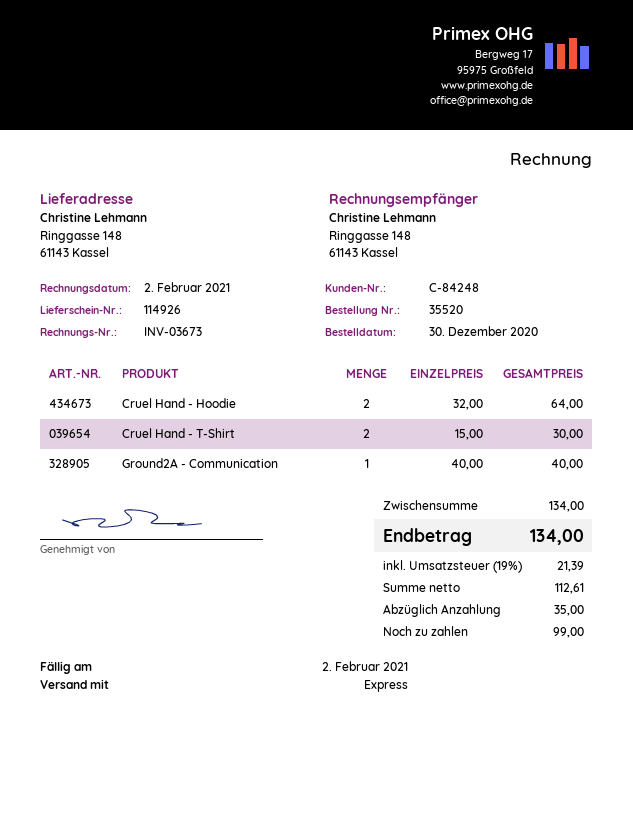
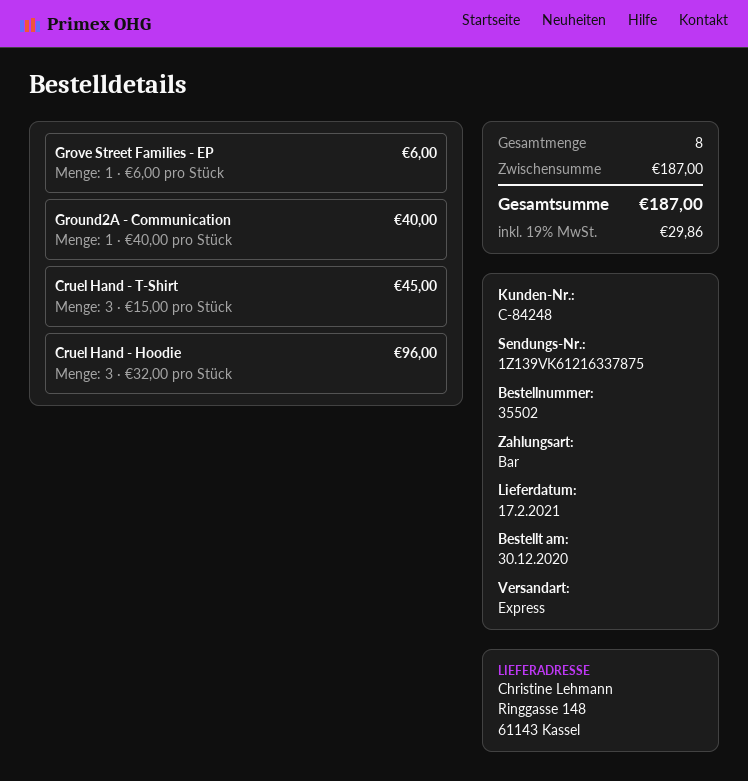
order number: 35520 -> 35502
Cruel Hand - Hoodie: 2 x 32.00 = 64.00 -> 3 x 32.00 = 96.00
Cruel Hand - T-Shirt: 2 x 15.00 = 30.00 -> 3 x 15.00 = 45.00
Grove Street Families - EP: none -> 1 x 6.00 = 6.00
subtotal: 134.00 -> 187.00
tax: 19% = 21.39 -> 19% = 29.86
total: 134.00 -> 187.00

